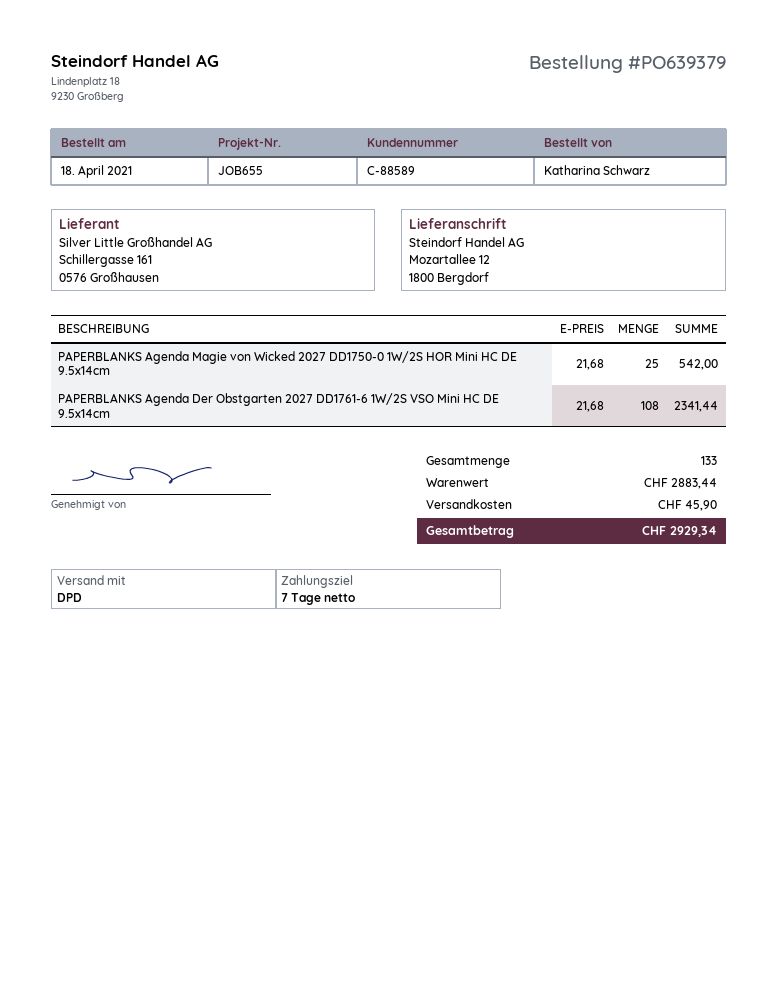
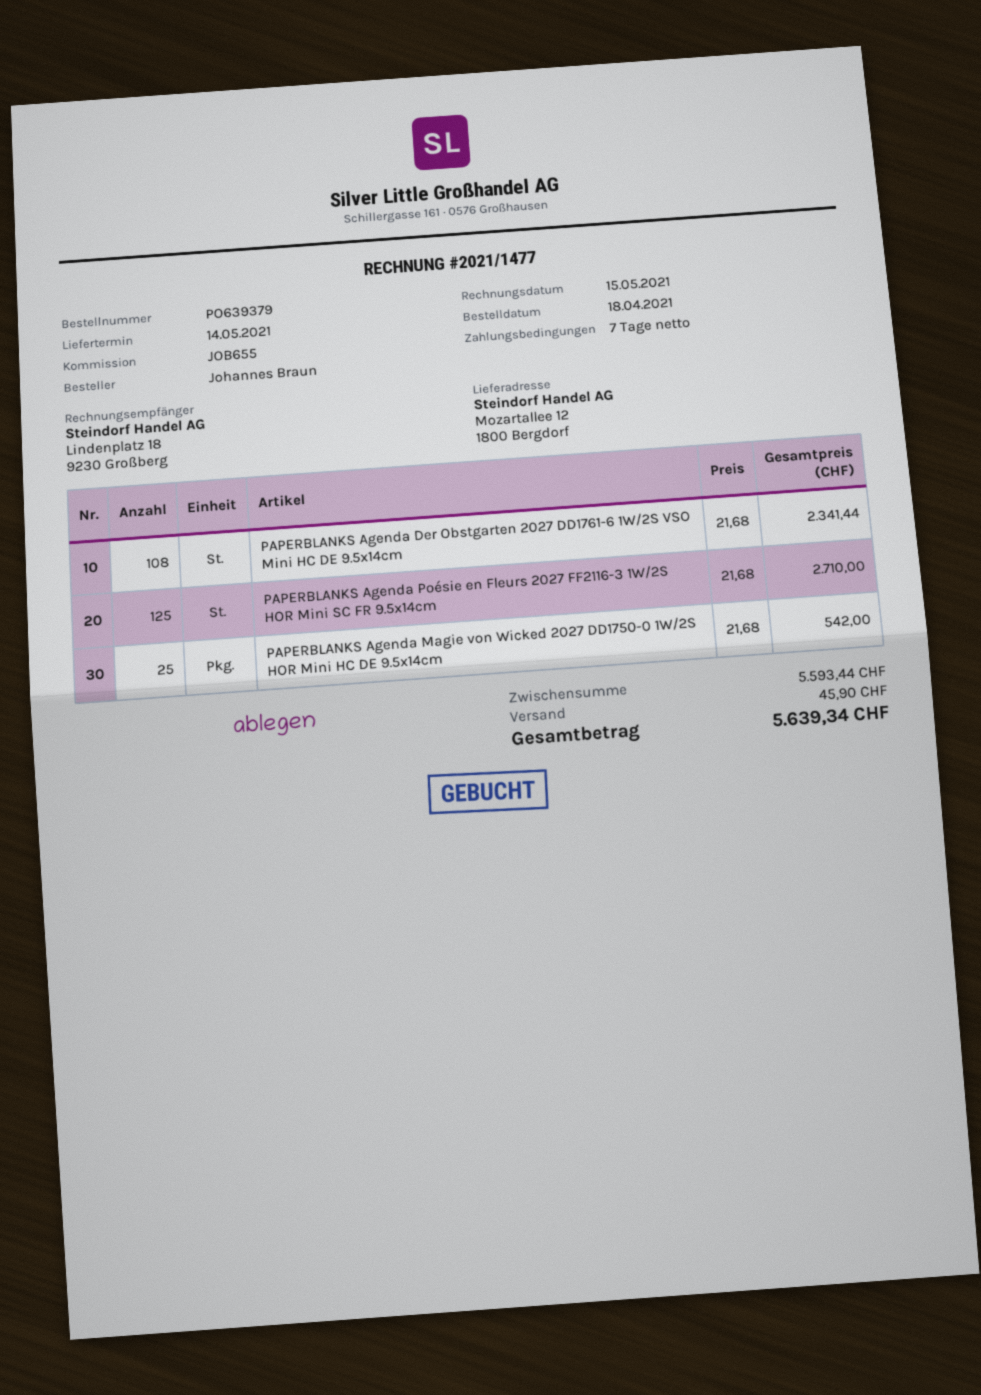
ordered by: Katharina Schwarz -> Johannes Braun
PAPERBLANKS Agenda Poésie en Fleurs 2027 FF2116-3 1W/2S HOR Mini SC FR 9.5x14cm: none -> 125 x 21.68 = 2710.00
subtotal: 2883.44 -> 5593.44
total: 2929.34 -> 5639.34

